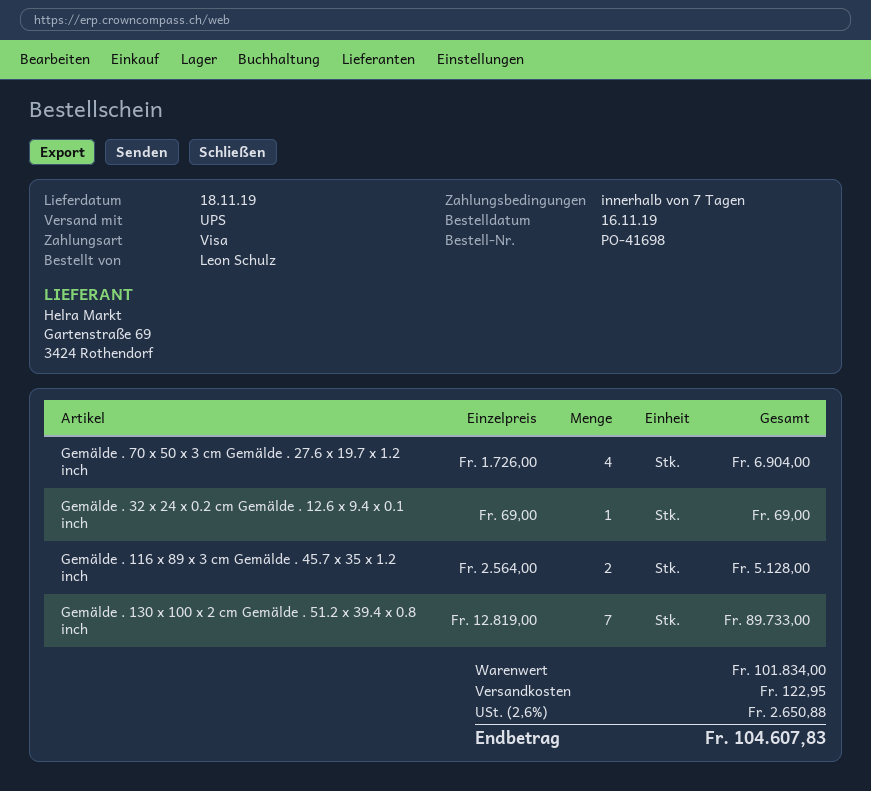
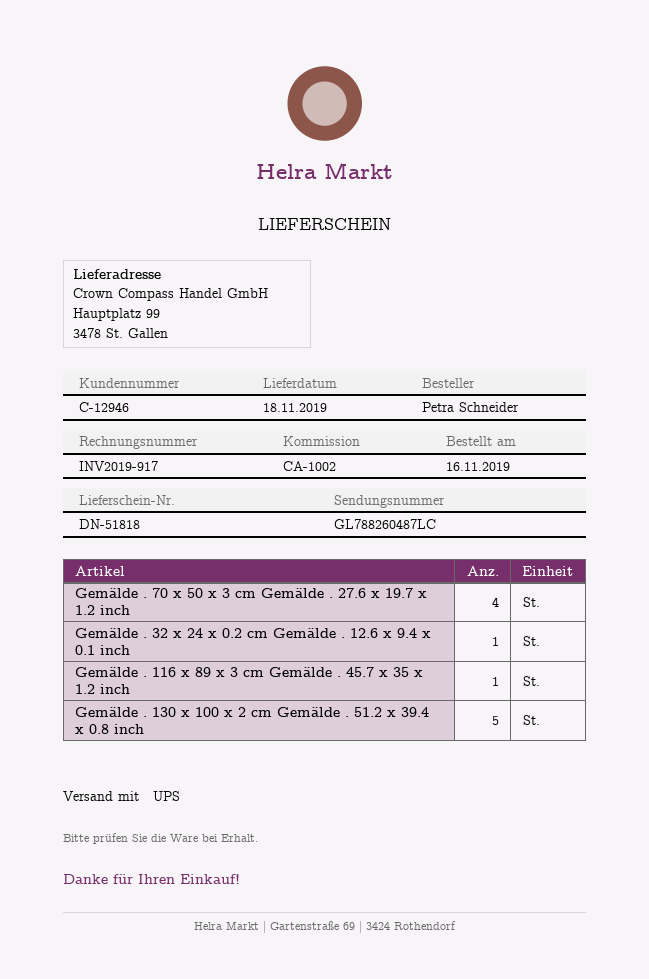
ordered by: Leon Schulz -> Petra Schneider
Gemälde . 116 x 89 x 3 cm Gemälde . 45.7 x 35 x 1.2 inch: 2 -> 1
Gemälde . 130 x 100 x 2 cm Gemälde . 51.2 x 39.4 x 0.8 inch: 7 -> 5

